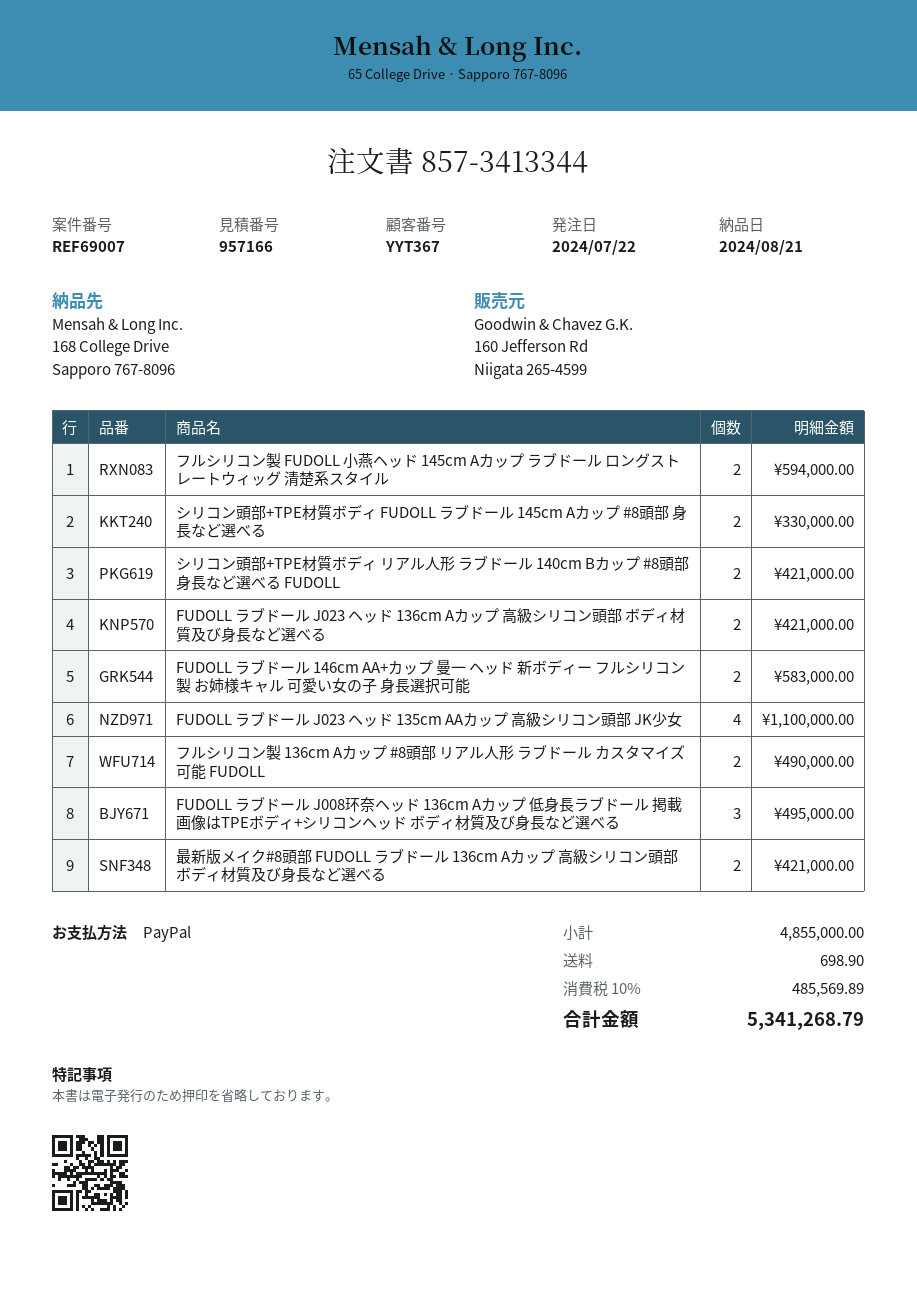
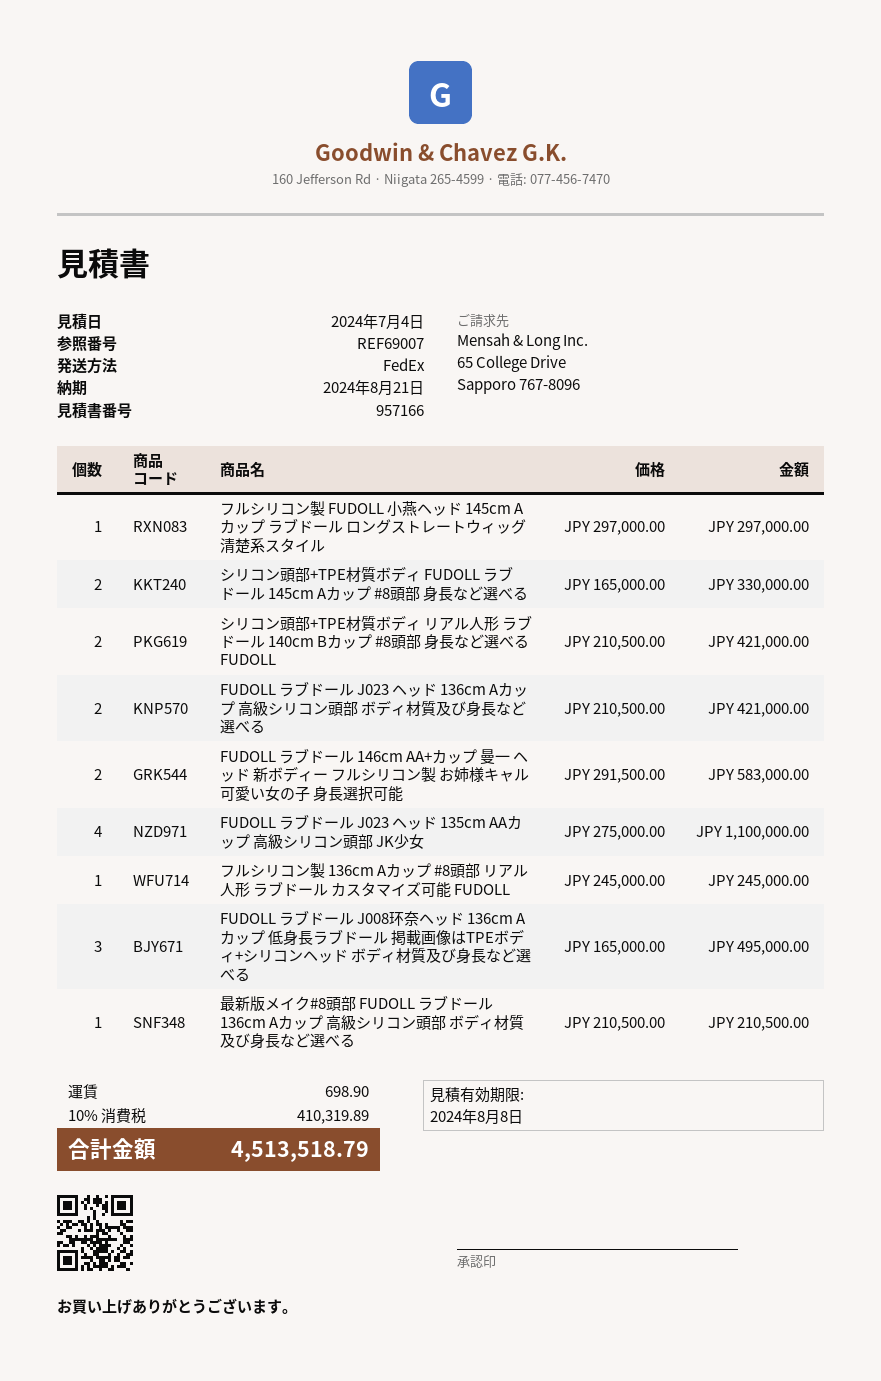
フルシリコン製 FUDOLL 小燕ヘッド 145cm Aカップ ラブドール ロングストレートウィッグ 清楚系スタイル: 2 for 594000.00 -> 1 for 297000.00
フルシリコン製 136cm Aカップ #8頭部 リアル人形 ラブドール カスタマイズ可能 FUDOLL: 2 for 490000.00 -> 1 for 245000.00
最新版メイク#8頭部 FUDOLL ラブドール 136cm Aカップ 高級シリコン頭部 ボディ材質及び身長など選べる: 2 for 421000.00 -> 1 for 210500.00
tax: 10% = 485569.89 -> 10% = 410319.89
total: 5341268.79 -> 4513518.79

